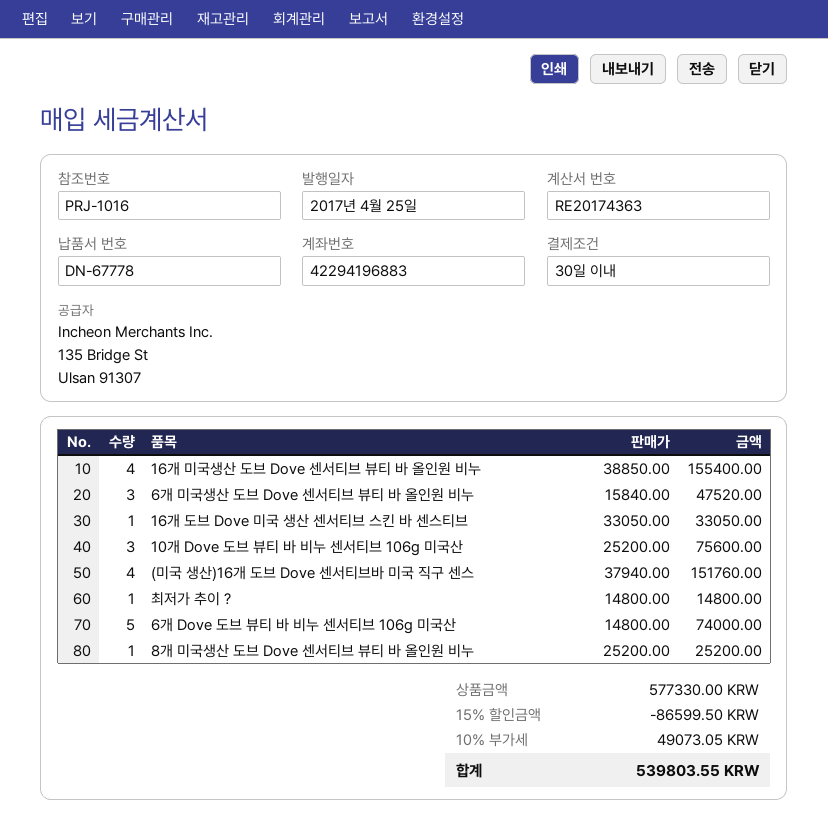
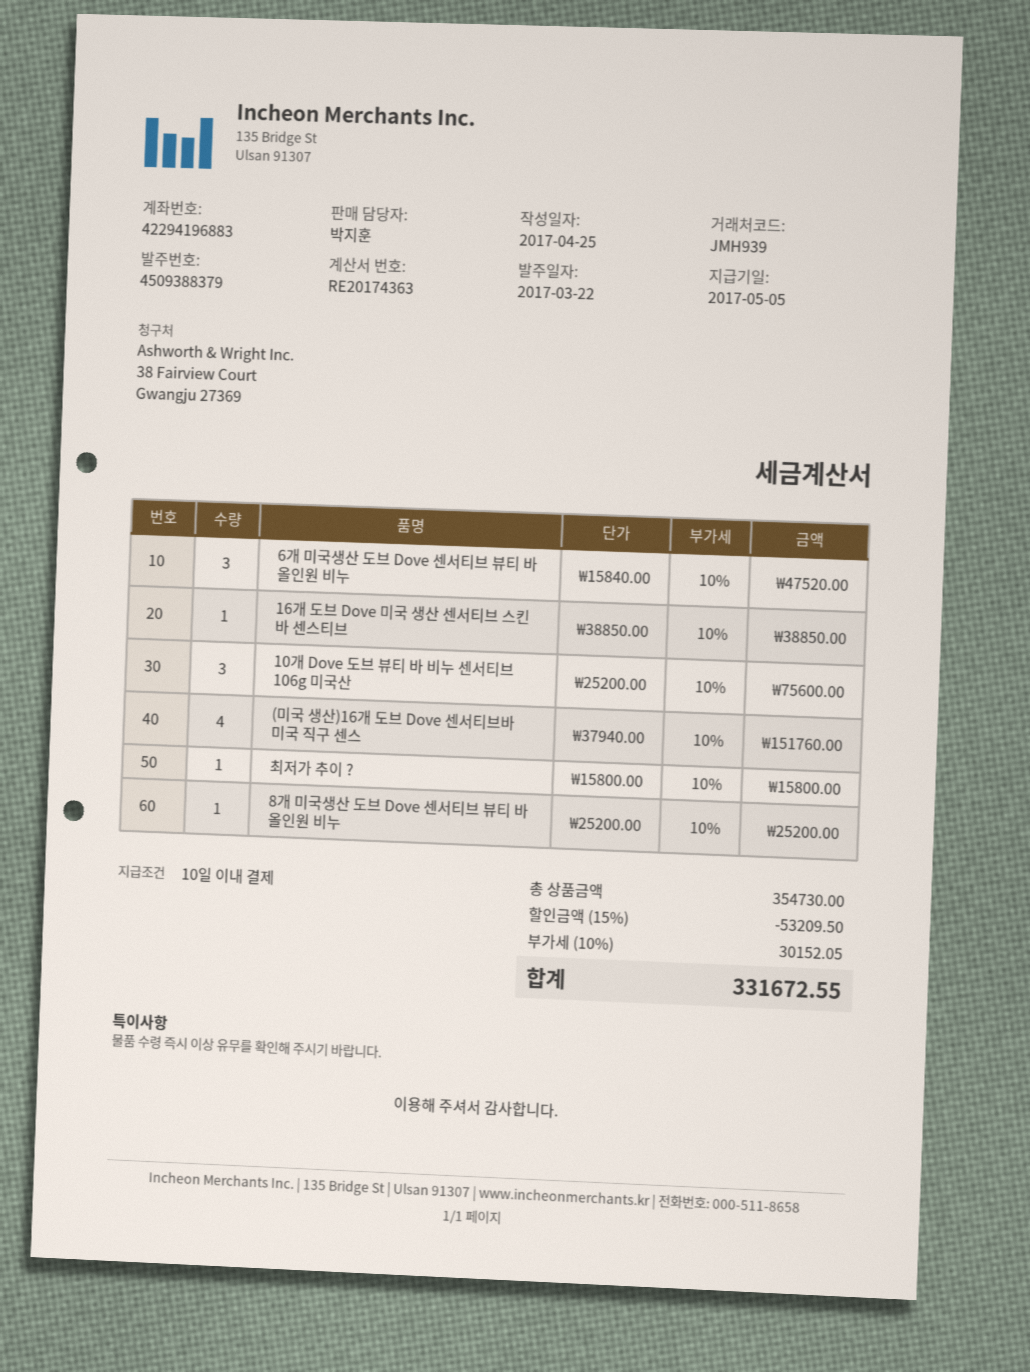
payment terms: 30 days -> 10 days
16개 미국생산 도브 Dove 센서티브 뷰티 바 올인원 비누: 4 x 38850.00 = 155400.00 -> none
16개 도브 Dove 미국 생산 센서티브 스킨 바 센스티브: 1 x 33050.00 = 33050.00 -> 1 x 38850.00 = 38850.00
최저가 추이 ?: 1 x 14800.00 = 14800.00 -> 1 x 15800.00 = 15800.00
6개 Dove 도브 뷰티 바 비누 센서티브 106g 미국산: 5 x 14800.00 = 74000.00 -> none
subtotal: 577330.00 -> 354730.00
discount: 15% = 86599.50 -> 15% = 53209.50
tax: 10% = 49073.05 -> 10% = 30152.05
total: 539803.55 -> 331672.55

